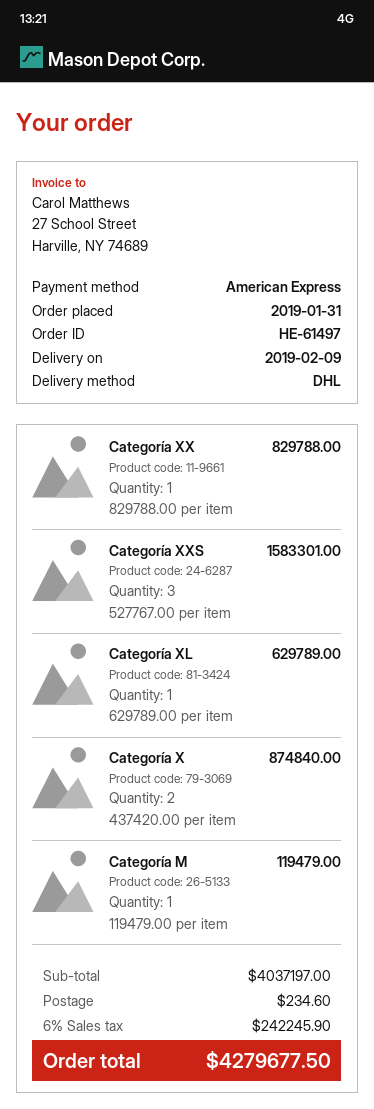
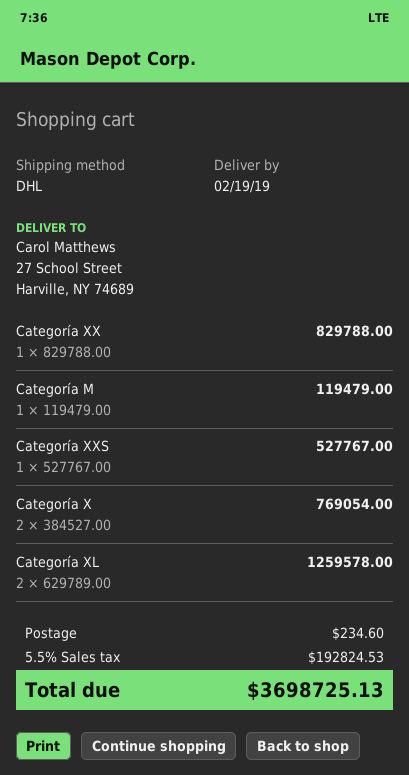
delivery date: 2019-02-09 -> 2019-02-19
Categoría XXS: 3 x 527767.00 = 1583301.00 -> 1 x 527767.00 = 527767.00
Categoría XL: 1 x 629789.00 = 629789.00 -> 2 x 629789.00 = 1259578.00
Categoría X: 2 x 437420.00 = 874840.00 -> 2 x 384527.00 = 769054.00
tax: 6% = 242245.90 -> 5.5% = 192824.53
total: 4279677.50 -> 3698725.13

